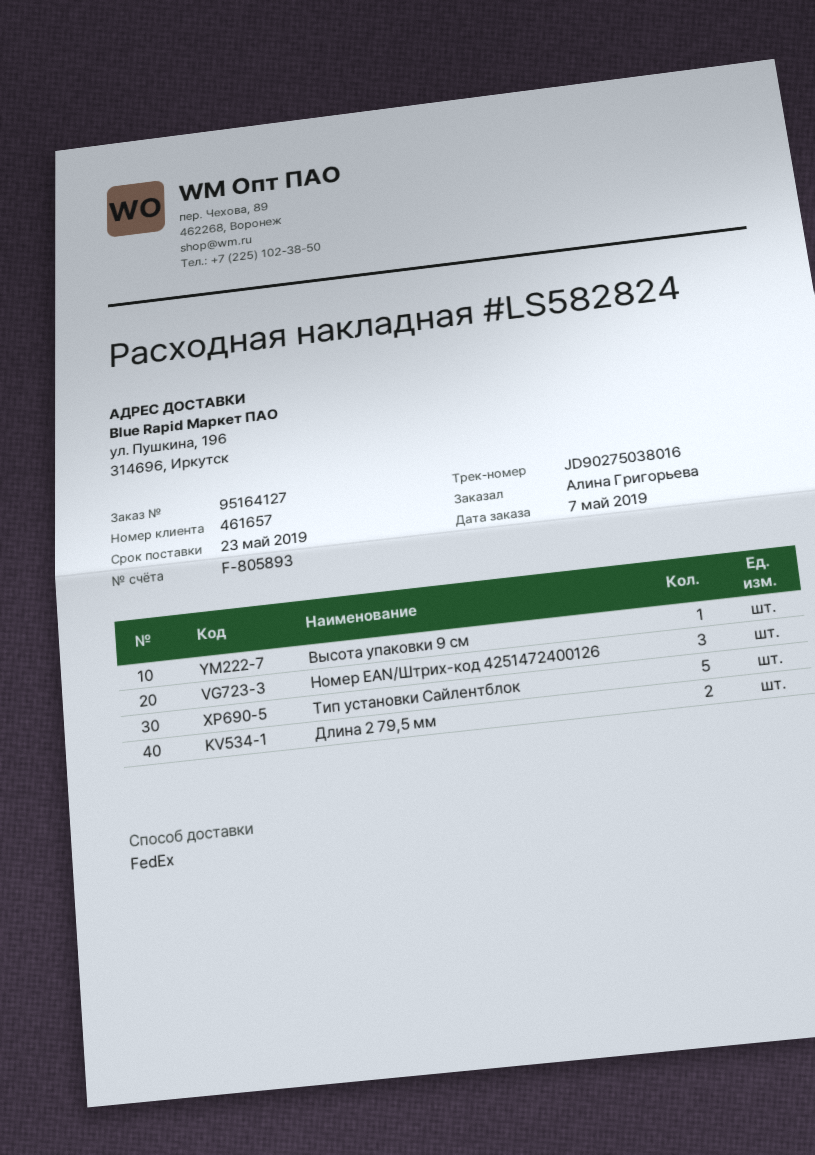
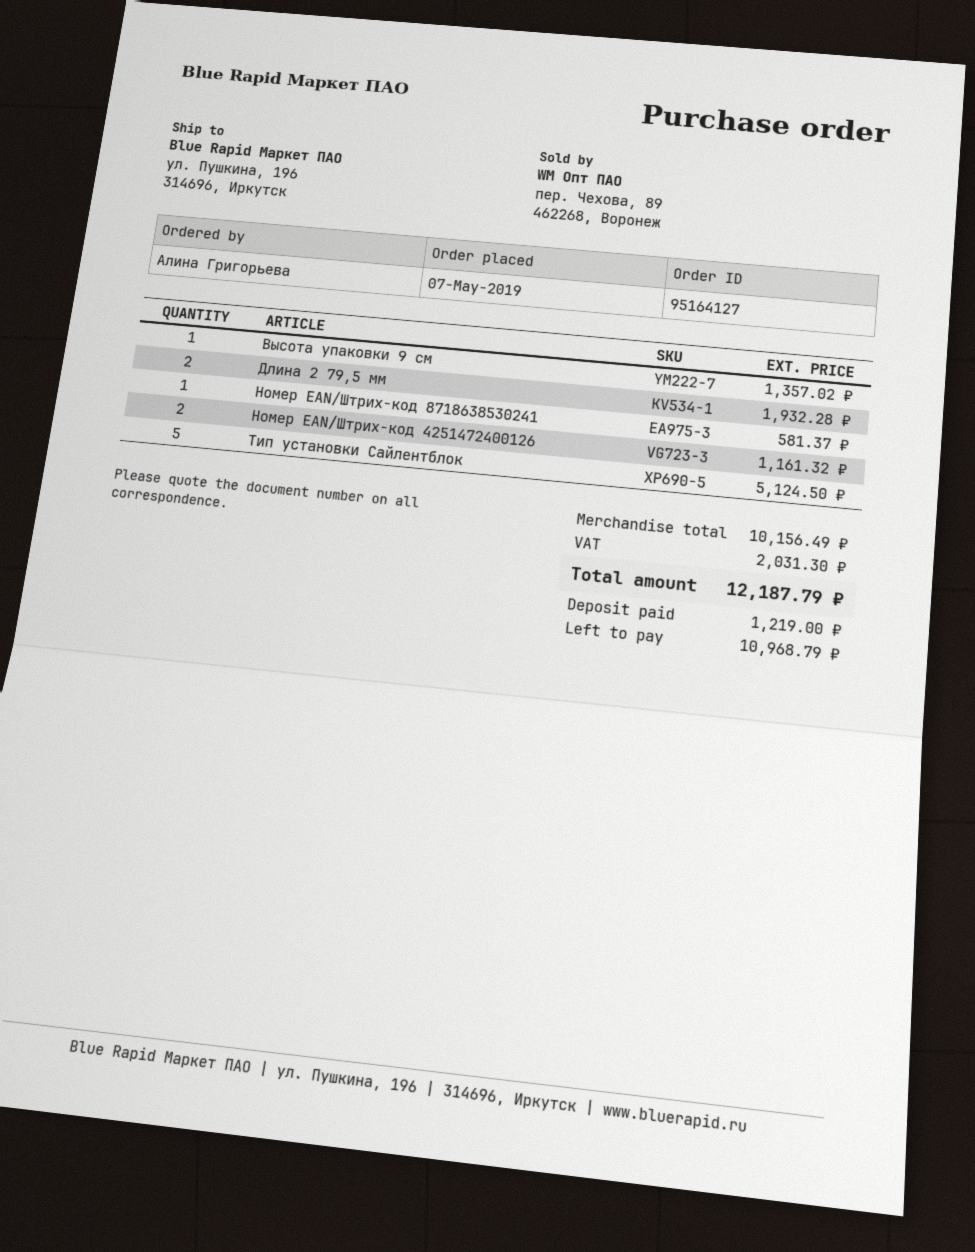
Номер EAN/Штрих-код 4251472400126: 3 -> 2
Номер EAN/Штрих-код 8718638530241: none -> 1

